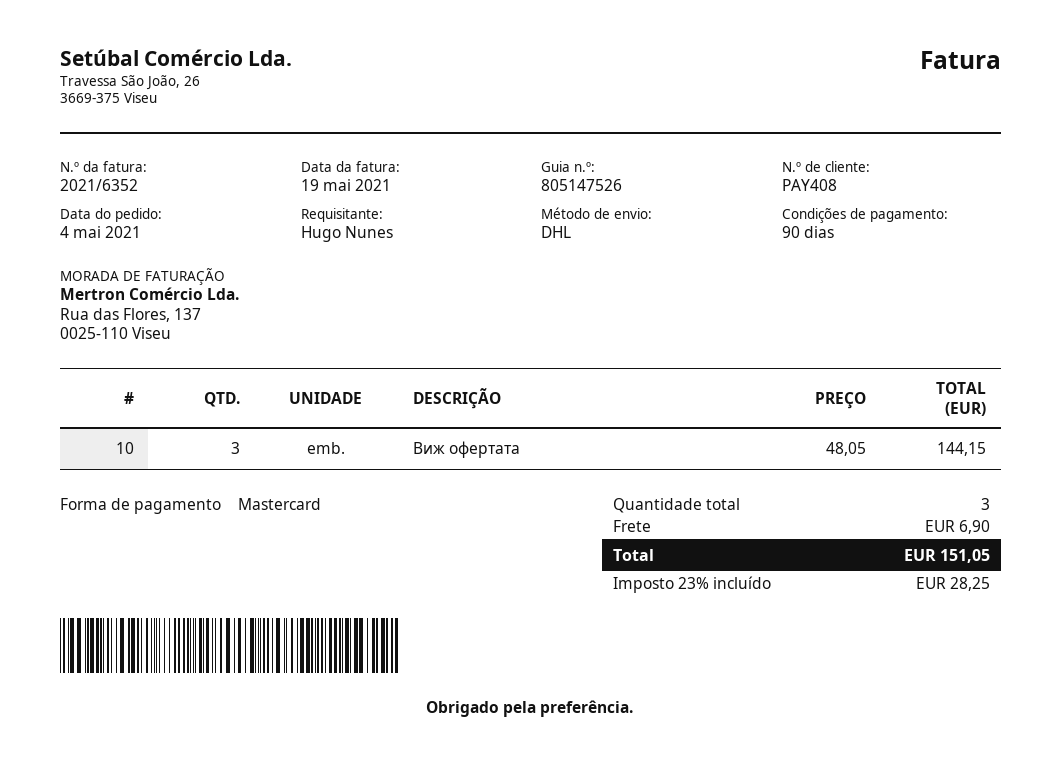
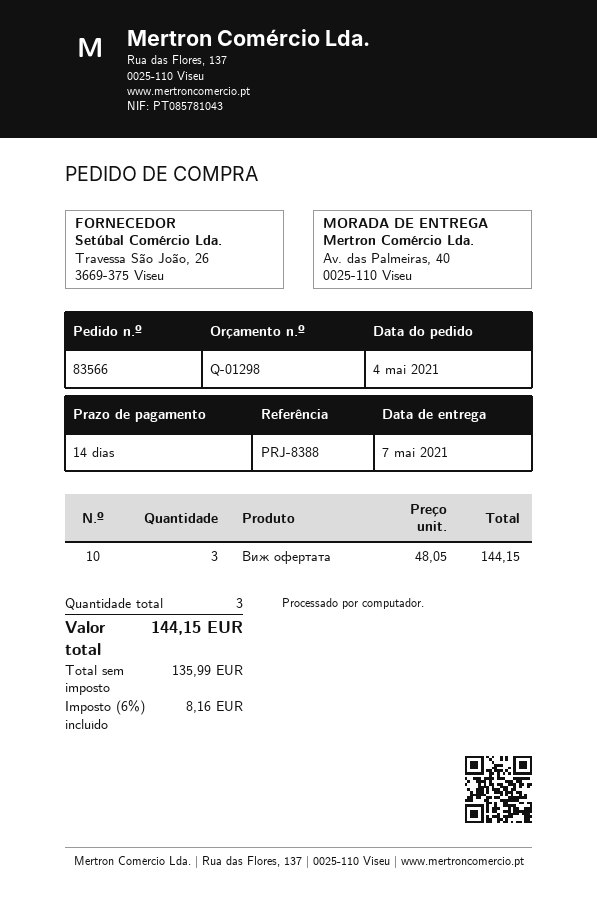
payment terms: 90 days -> 14 days
shipping: 6.90 -> none
tax: 23% = 28.25 -> 6% = 8.16
total: 151.05 -> 144.15

